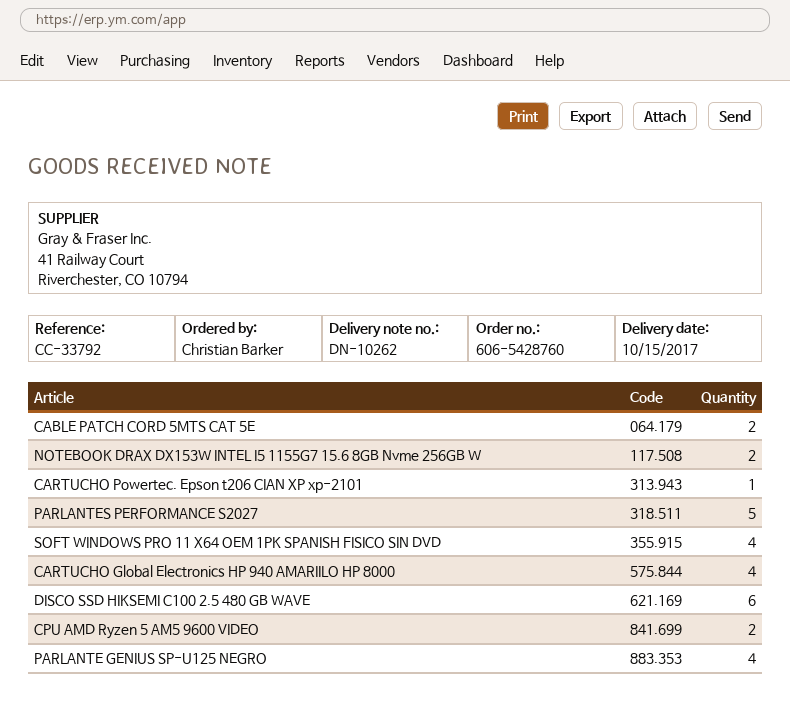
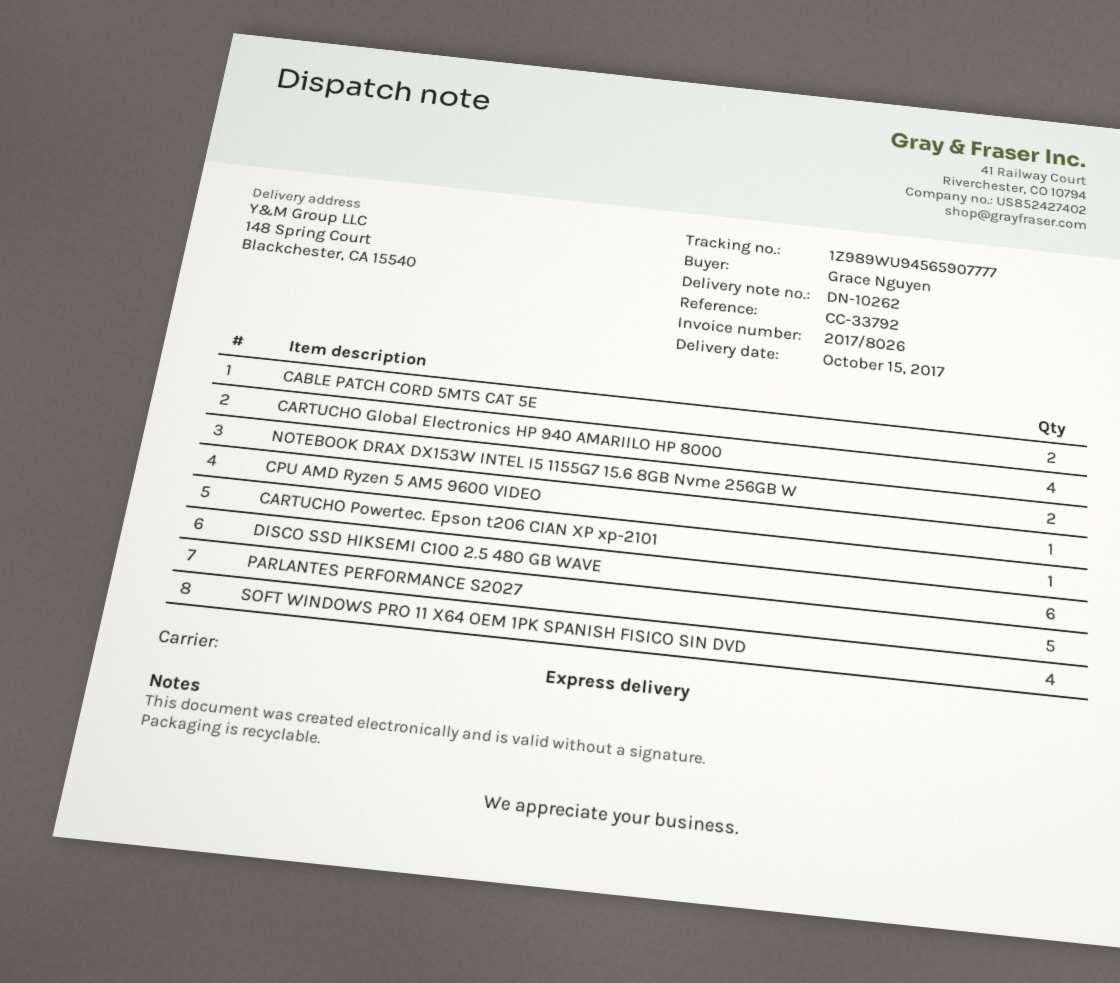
ordered by: Christian Barker -> Grace Nguyen
CPU AMD Ryzen 5 AM5 9600 VIDEO: 2 -> 1
PARLANTE GENIUS SP-U125 NEGRO: 4 -> none

